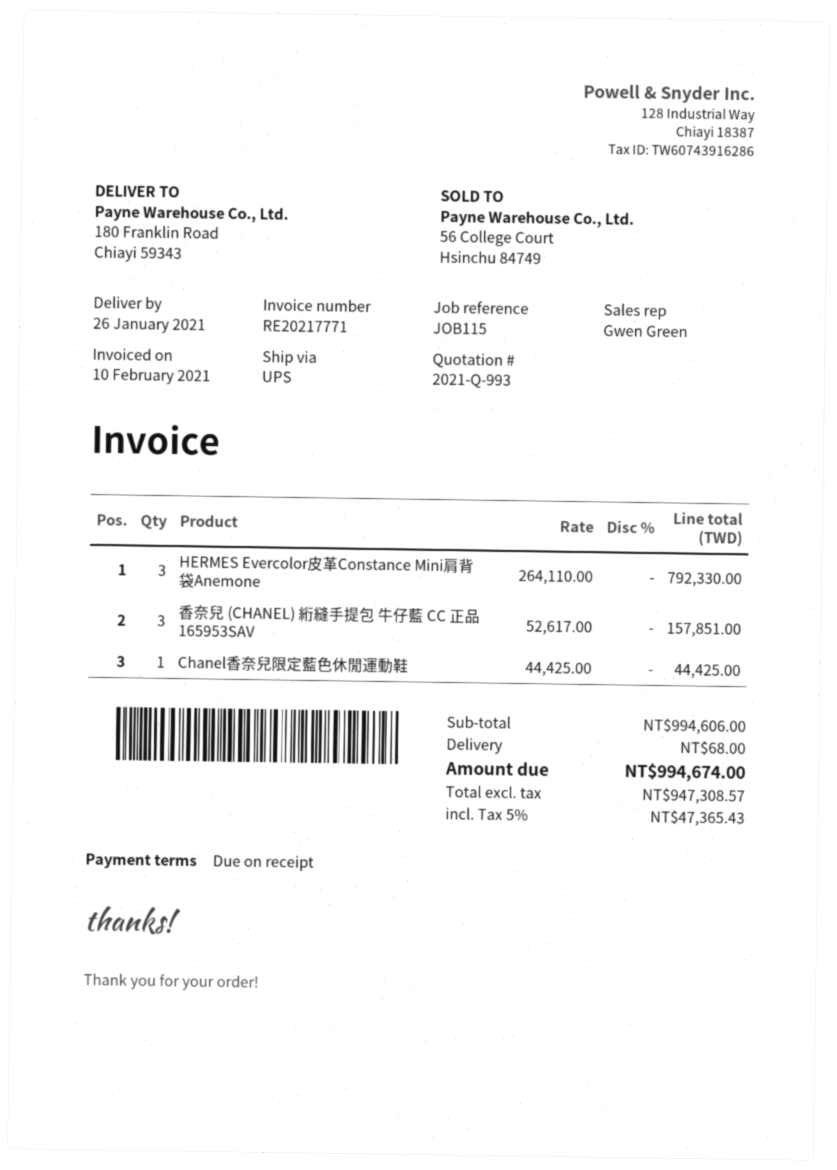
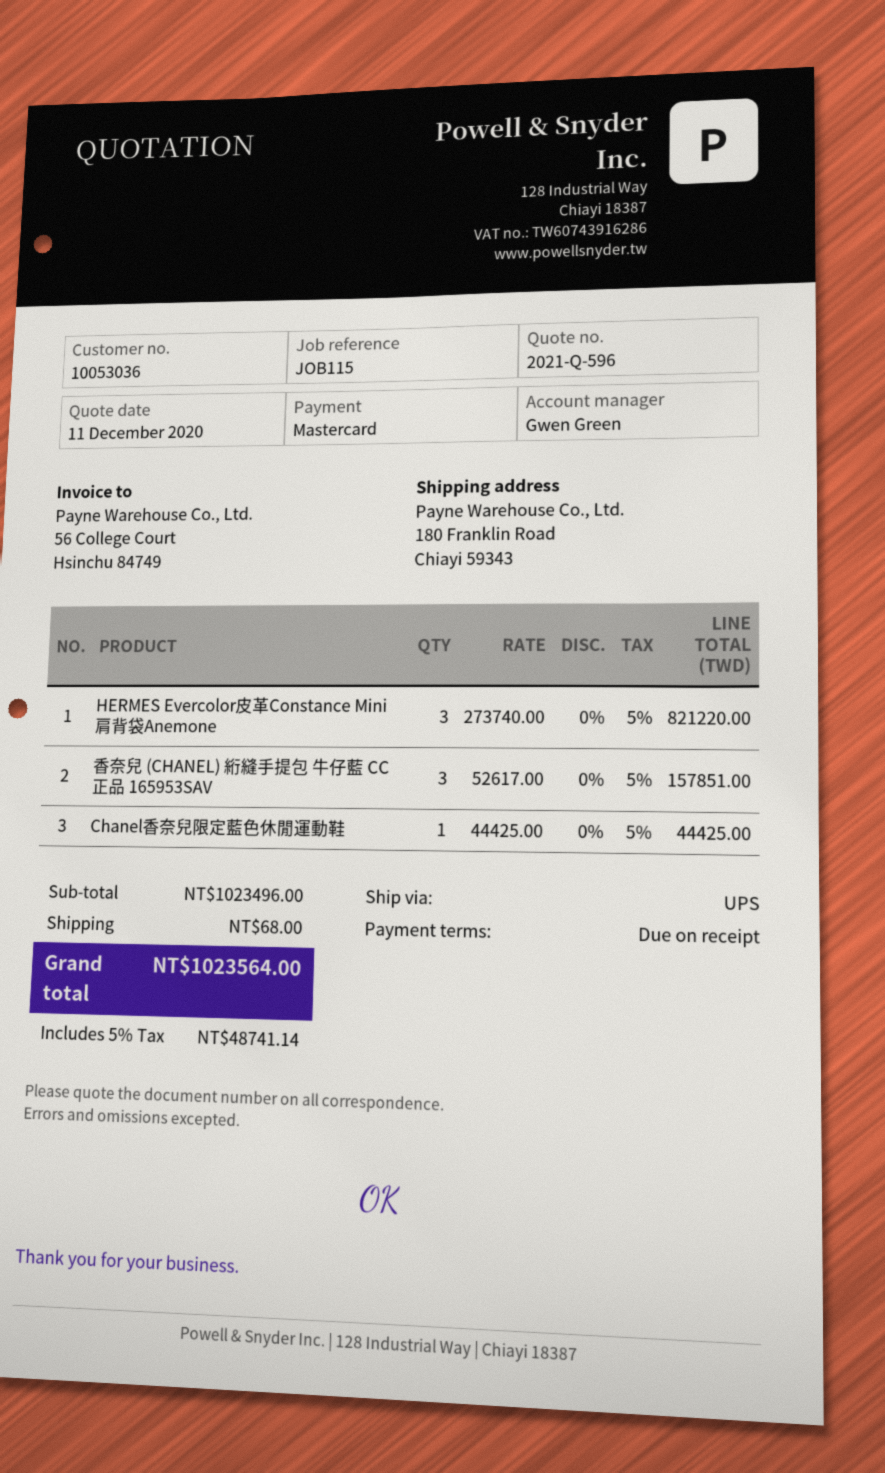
quote number: 2021-Q-993 -> 2021-Q-596
HERMES Evercolor皮革Constance Mini肩背袋Anemone: 3 x 264110.00 = 792330.00 -> 3 x 273740.00 = 821220.00
subtotal: 994606.00 -> 1023496.00
tax: 5% = 47365.43 -> 5% = 48741.14
total: 994674.00 -> 1023564.00

